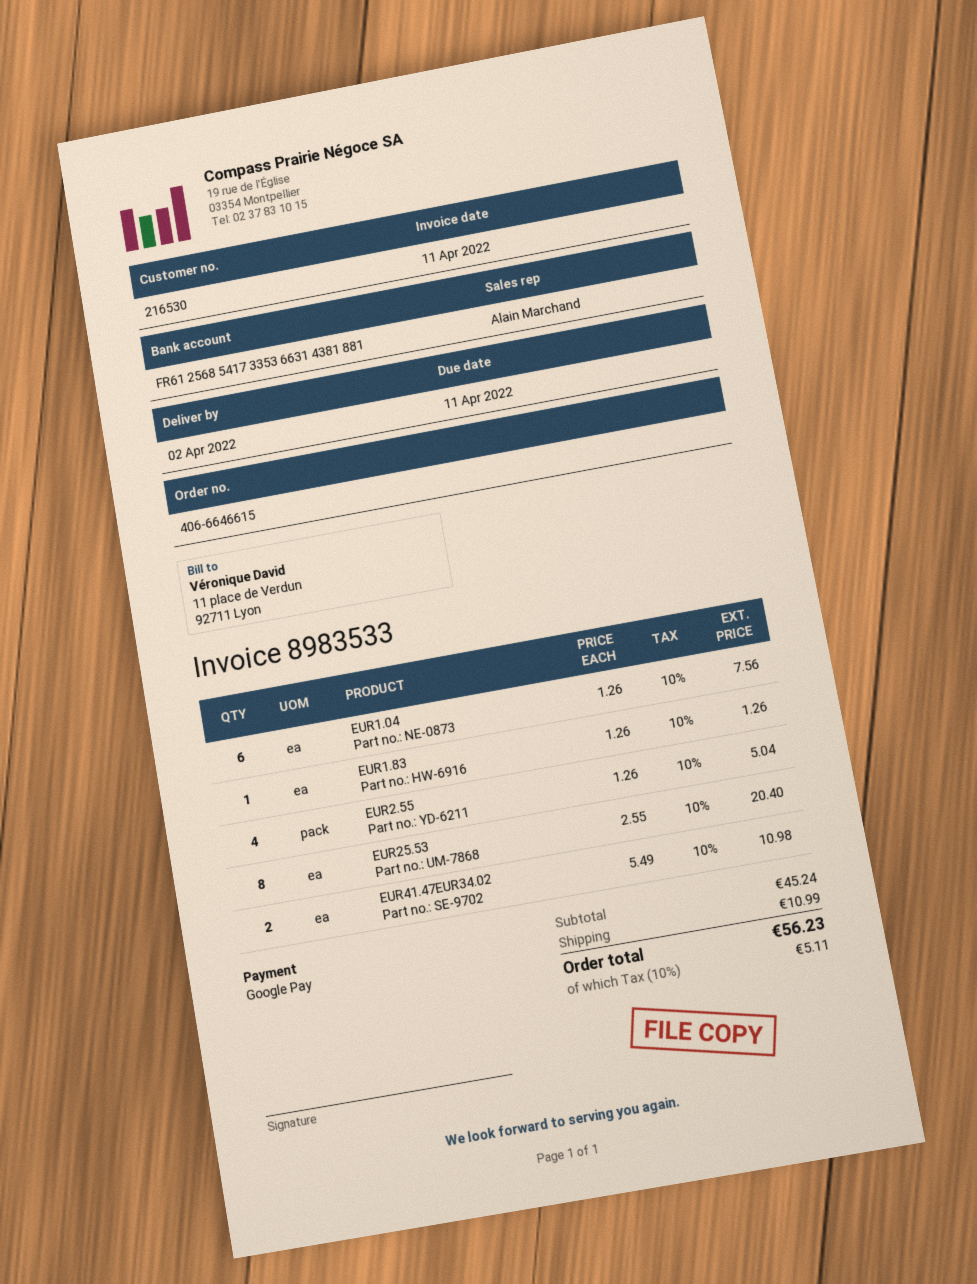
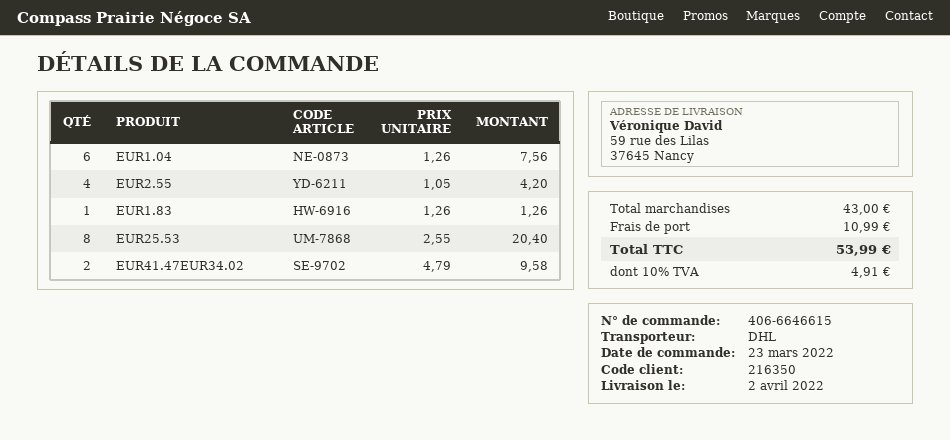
customer number: 216530 -> 216350
EUR2.55: 4 x 1.26 = 5.04 -> 4 x 1.05 = 4.20
EUR41.47EUR34.02: 2 x 5.49 = 10.98 -> 2 x 4.79 = 9.58
subtotal: 45.24 -> 43.00
tax: 10% = 5.11 -> 10% = 4.91
total: 56.23 -> 53.99

